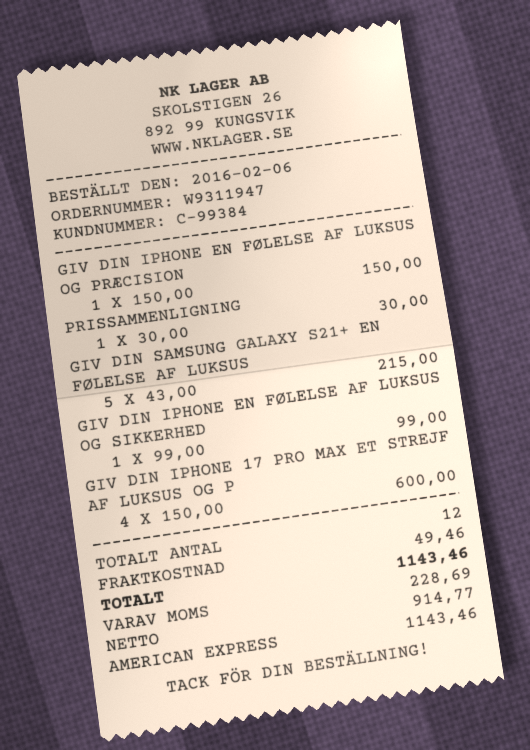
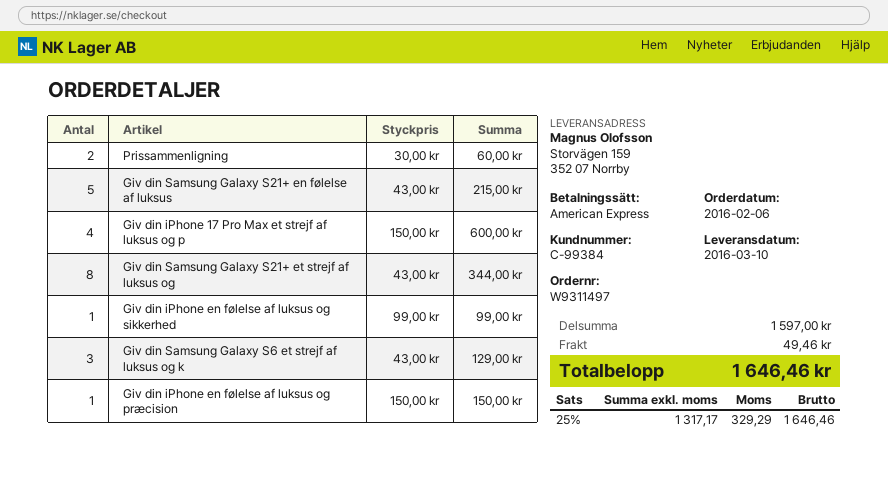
order number: W9311947 -> W9311497
PRISSAMMENLIGNING: 1 x 30.00 = 30.00 -> 2 x 30.00 = 60.00
Giv din Samsung Galaxy S21+ et strejf af luksus og: none -> 8 x 43.00 = 344.00
Giv din Samsung Galaxy S6 et strejf af luksus og k: none -> 3 x 43.00 = 129.00
net: 914.77 -> 1317.17
tax: 228.69 -> 329.29
total: 1143.46 -> 1646.46

